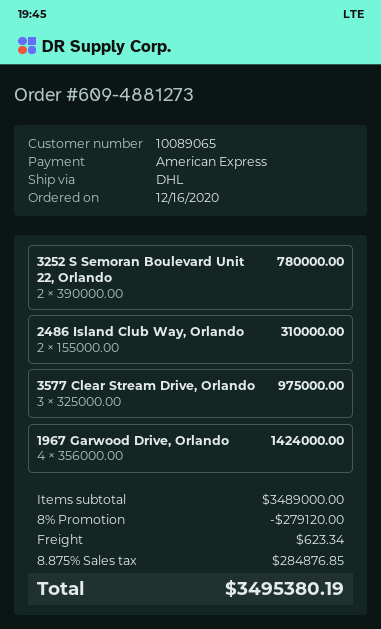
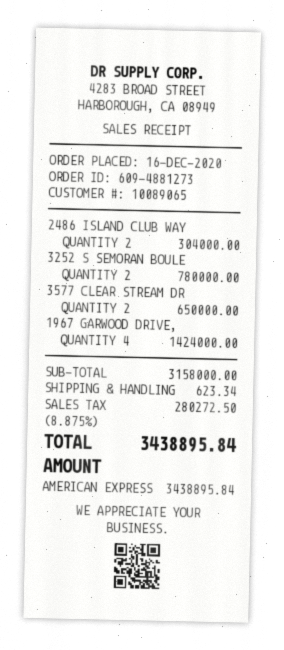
2486 Island Club Way, Orlando: 2 for 310000.00 -> 2 for 304000.00
3577 Clear Stream Drive, Orlando: 3 for 975000.00 -> 2 for 650000.00
subtotal: 3489000.00 -> 3158000.00
discount: 8% = 279120.00 -> none
tax: 8.875% = 284876.85 -> 8.875% = 280272.50
total: 3495380.19 -> 3438895.84

